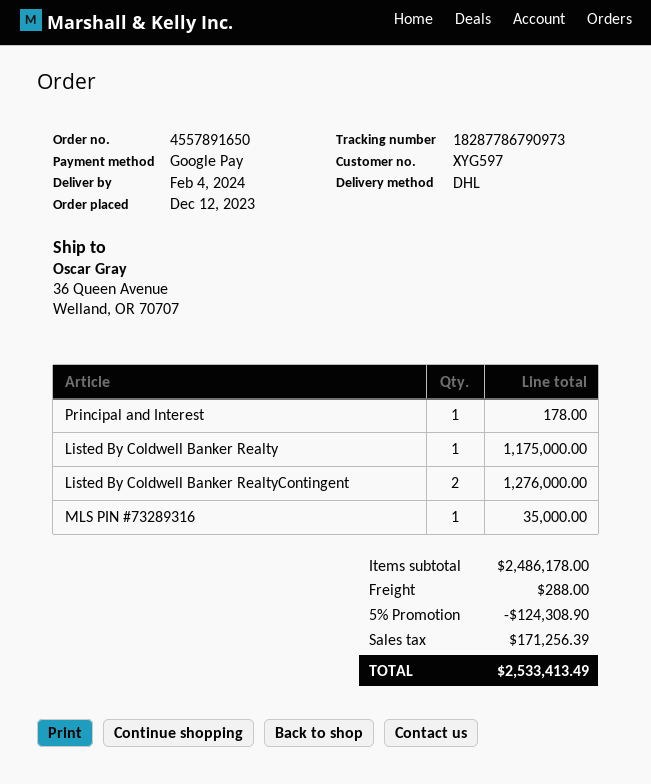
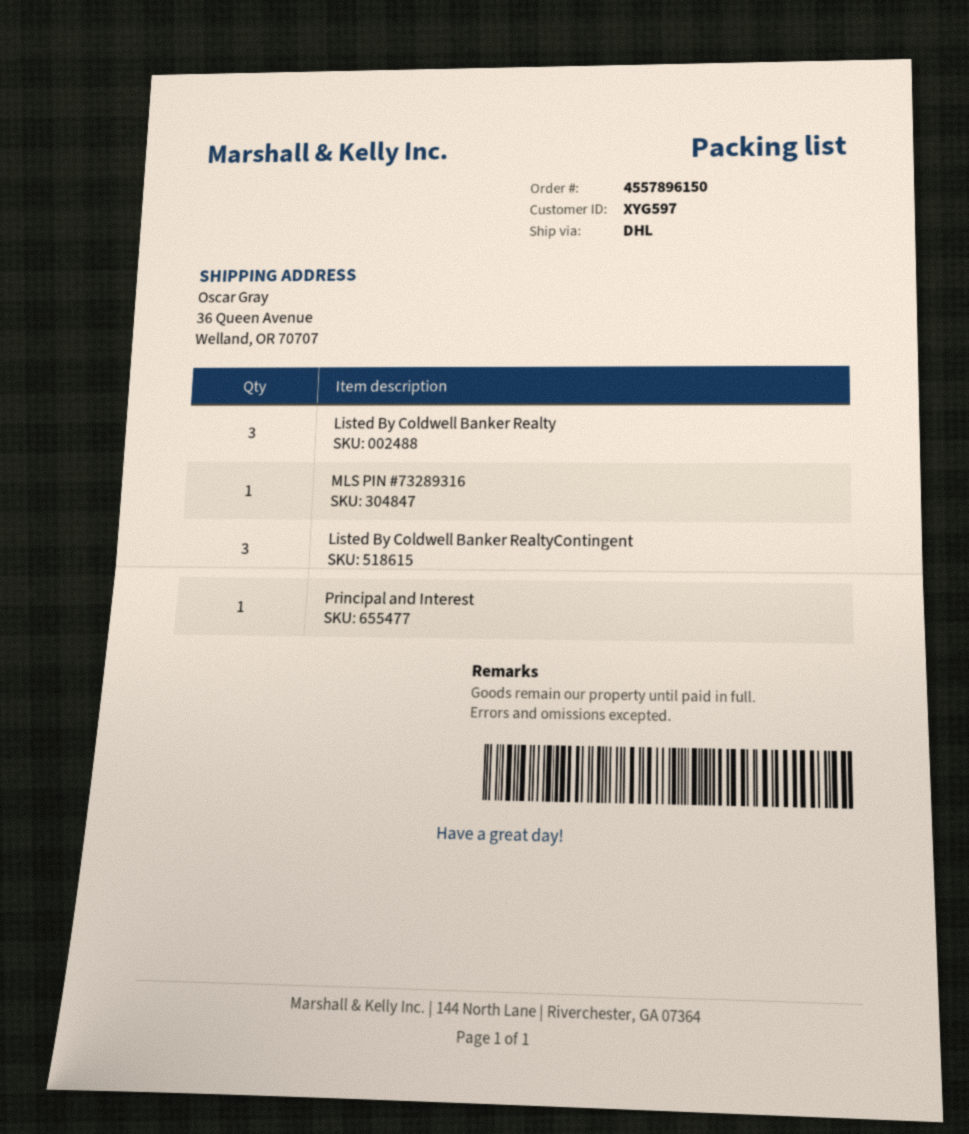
order number: 4557891650 -> 4557896150
Listed By Coldwell Banker Realty: 1 -> 3
Listed By Coldwell Banker RealtyContingent: 2 -> 3

